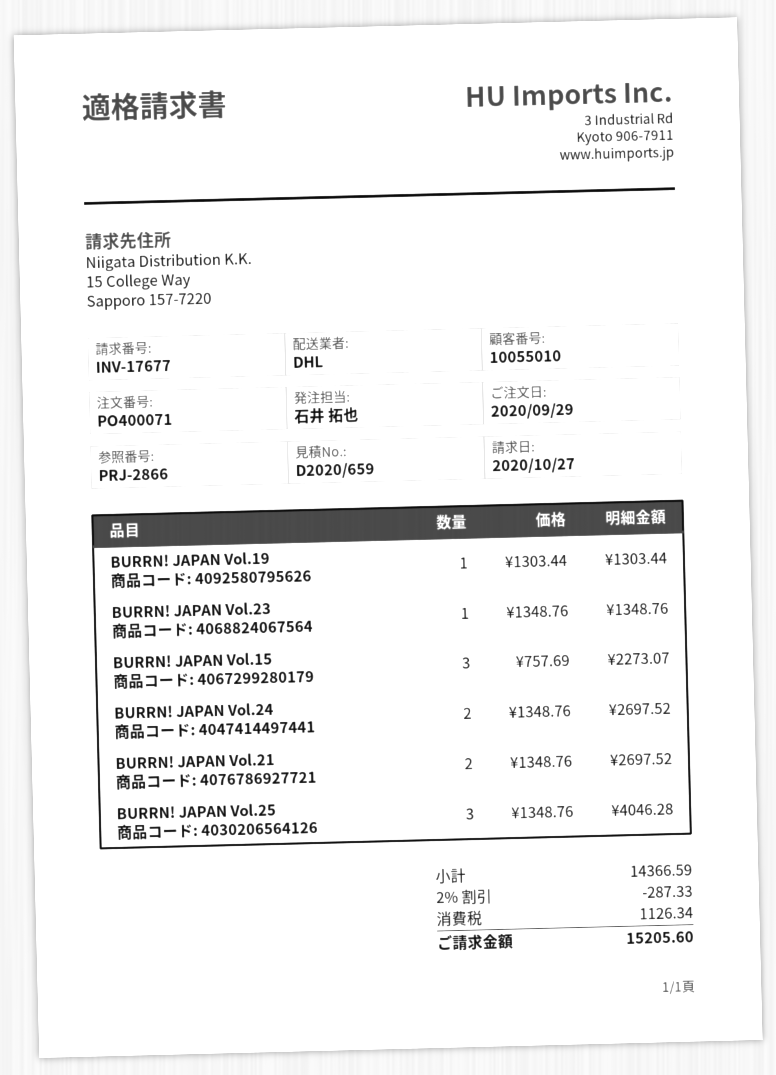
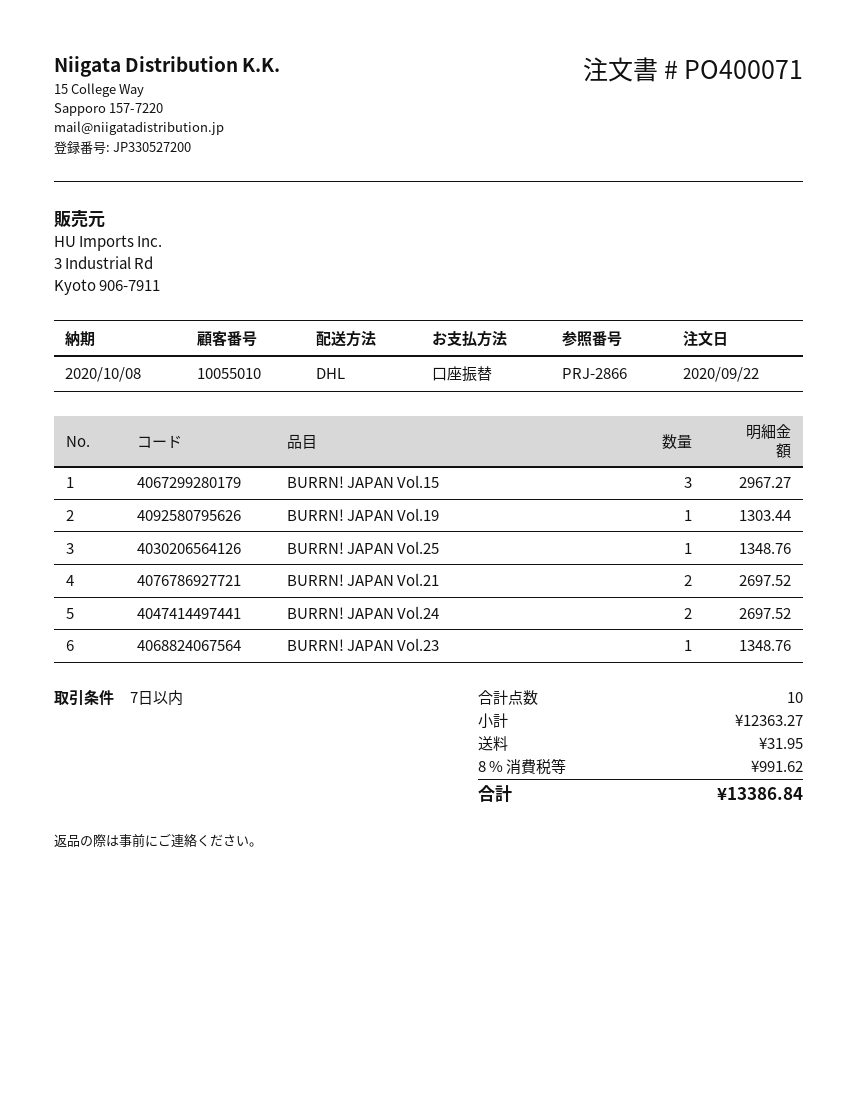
order date: 2020-09-29 -> 2020-09-22
BURRN! JAPAN Vol.15: 3 for 2273.07 -> 3 for 2967.27
BURRN! JAPAN Vol.25: 3 for 4046.28 -> 1 for 1348.76
subtotal: 14366.59 -> 12363.27
discount: 2% = 287.33 -> none
shipping: none -> 31.95
tax: 1126.34 -> 991.62
total: 15205.60 -> 13386.84

